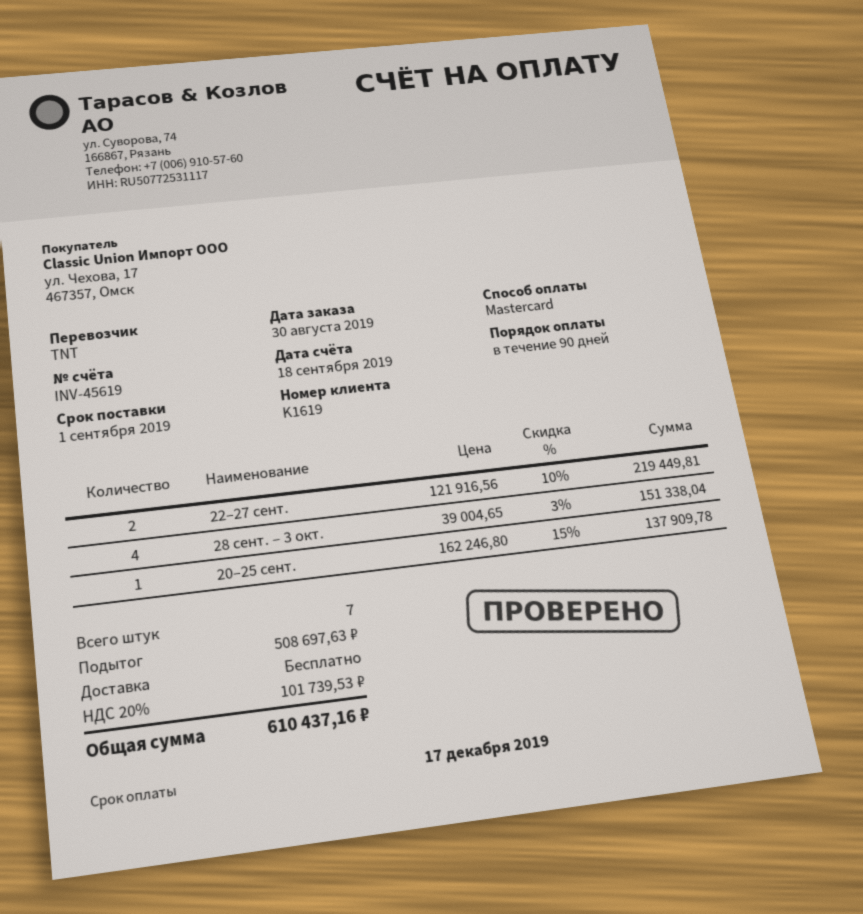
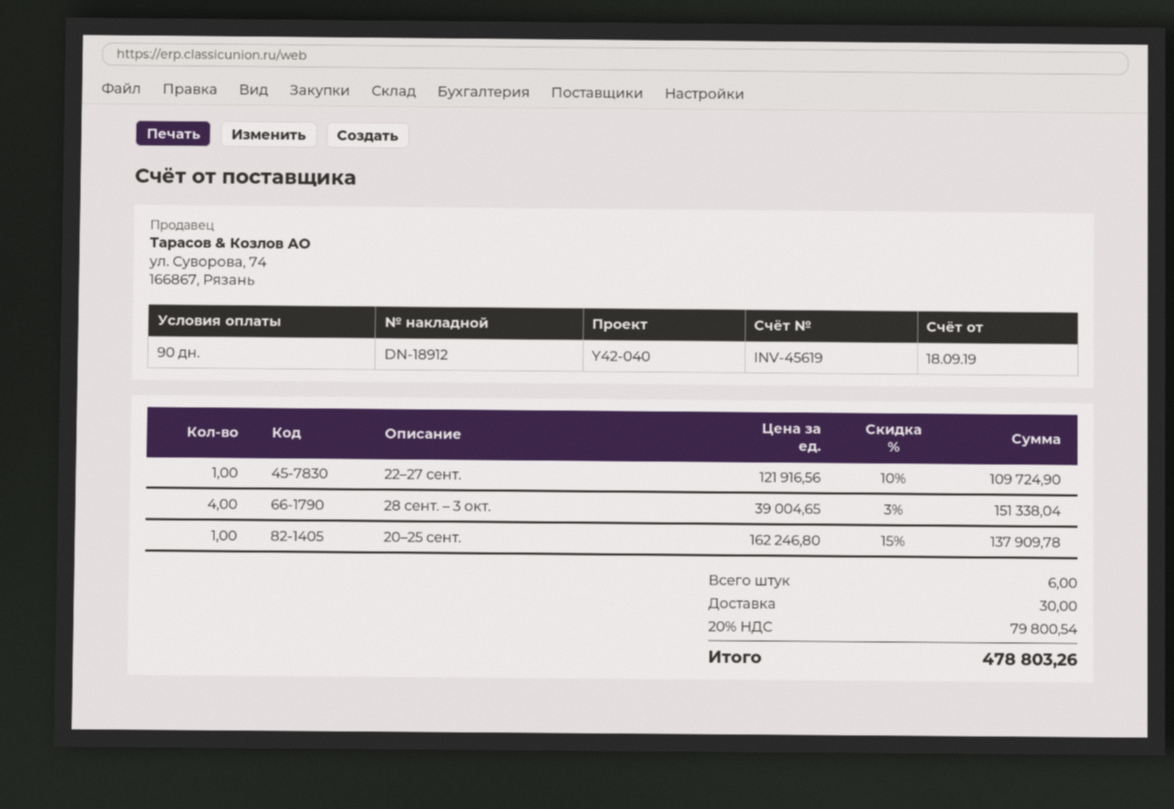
22–27 сент.: 2 x 121916.56 - 10% = 219449.81 -> 1 x 121916.56 - 10% = 109724.90
total quantity: 7 -> 6
shipping: 0.00 -> 30.00
tax: 20% = 101739.53 -> 20% = 79800.54
total: 610437.16 -> 478803.26

